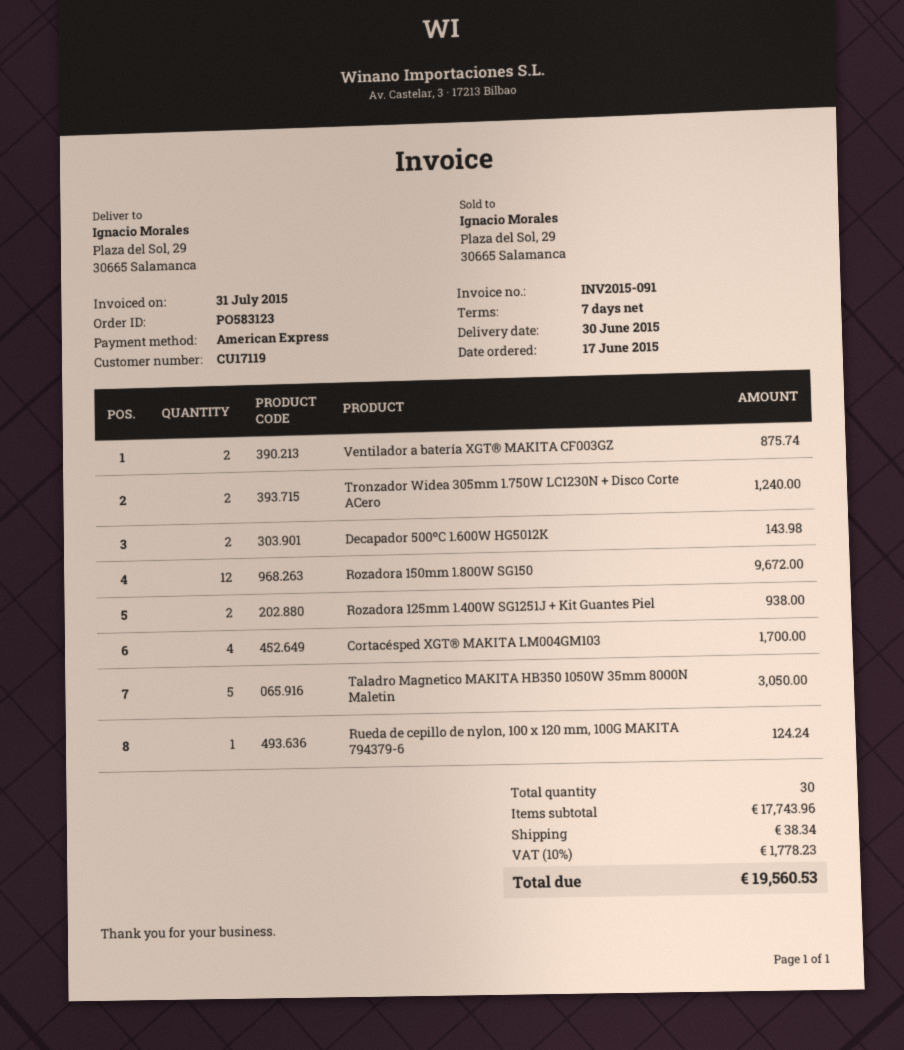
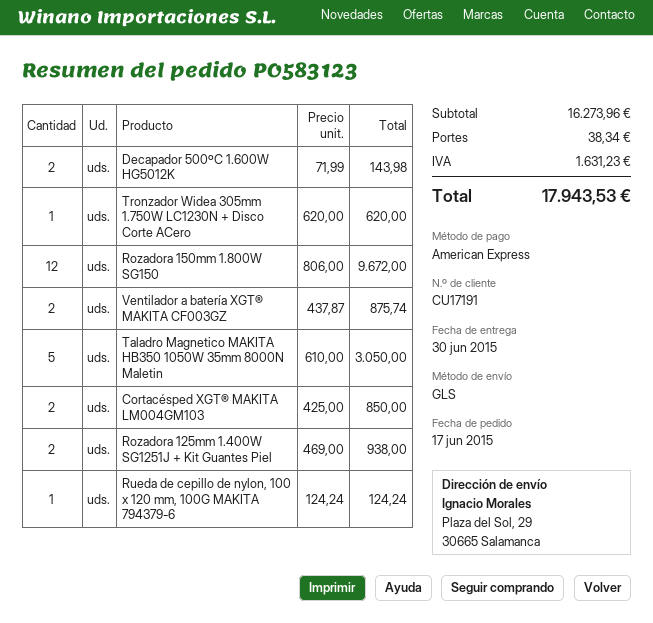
customer number: CU17119 -> CU17191
Tronzador Widea 305mm 1.750W LC1230N + Disco Corte ACero: 2 for 1240.00 -> 1 for 620.00
Cortacésped XGT® MAKITA LM004GM103: 4 for 1700.00 -> 2 for 850.00
subtotal: 17743.96 -> 16273.96
tax: 1778.23 -> 1631.23
total: 19560.53 -> 17943.53

